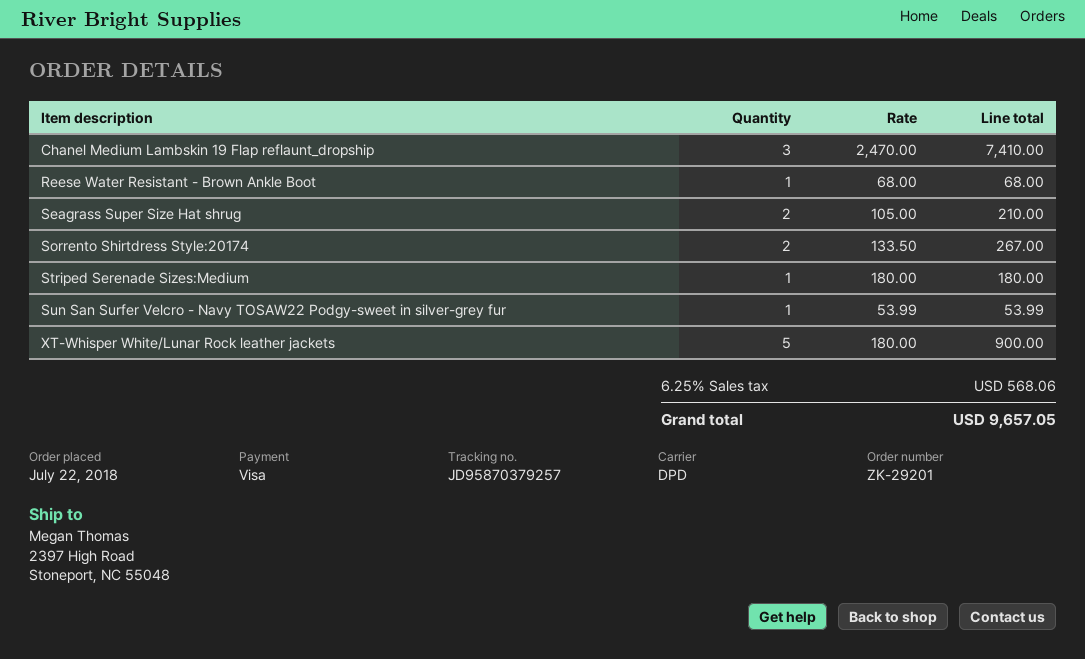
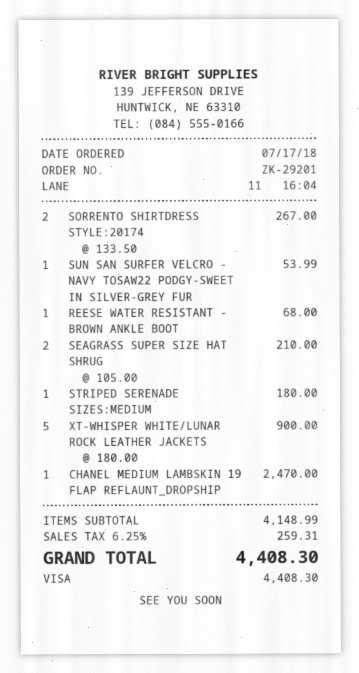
order date: 2018-07-22 -> 2018-07-17
Chanel Medium Lambskin 19 Flap reflaunt_dropship: 3 x 2470.00 = 7410.00 -> 1 x 2470.00 = 2470.00
tax: 6.25% = 568.06 -> 6.25% = 259.31
total: 9657.05 -> 4408.30

